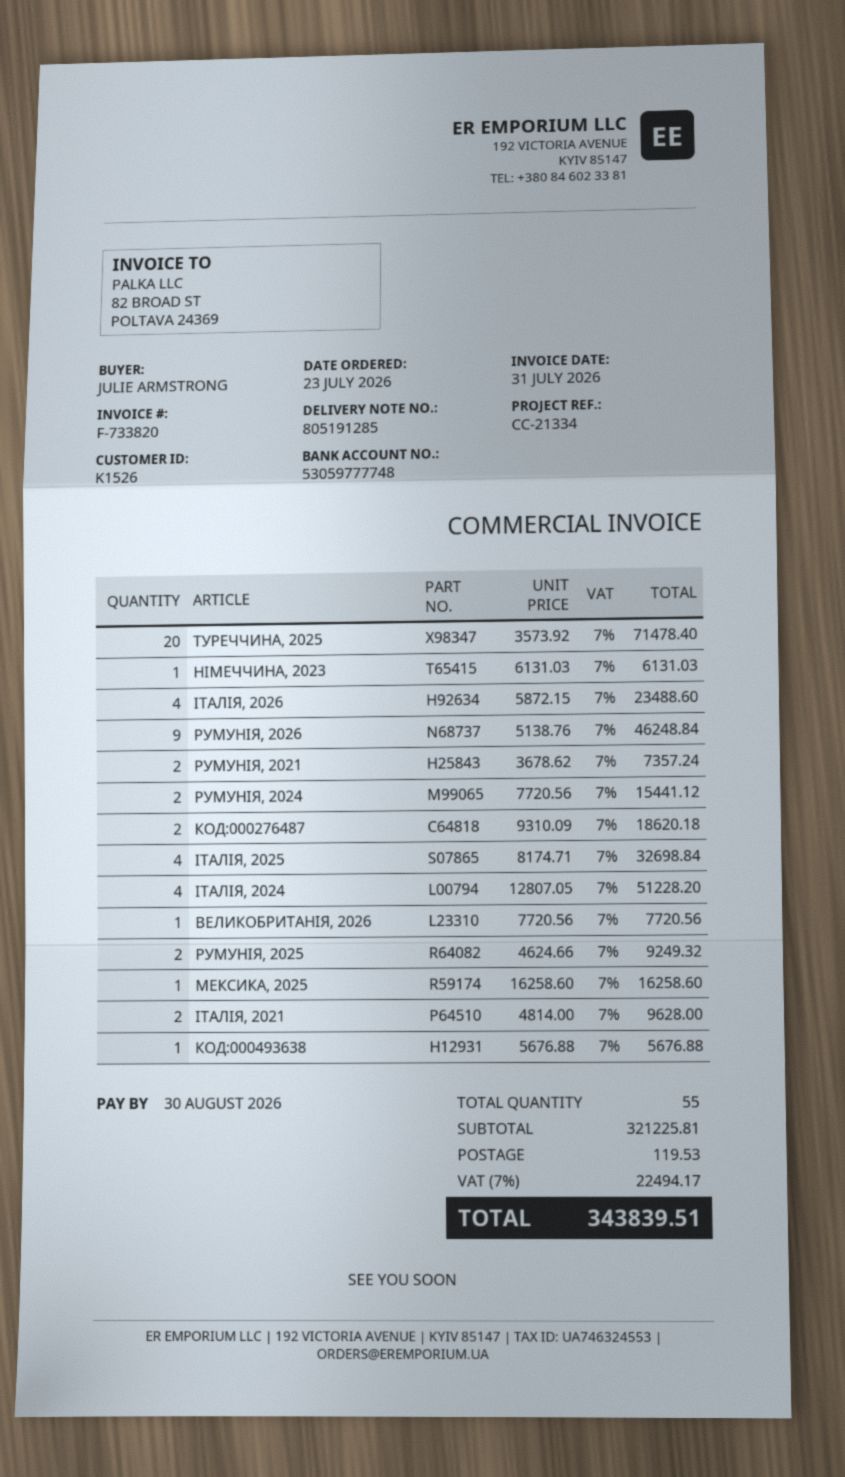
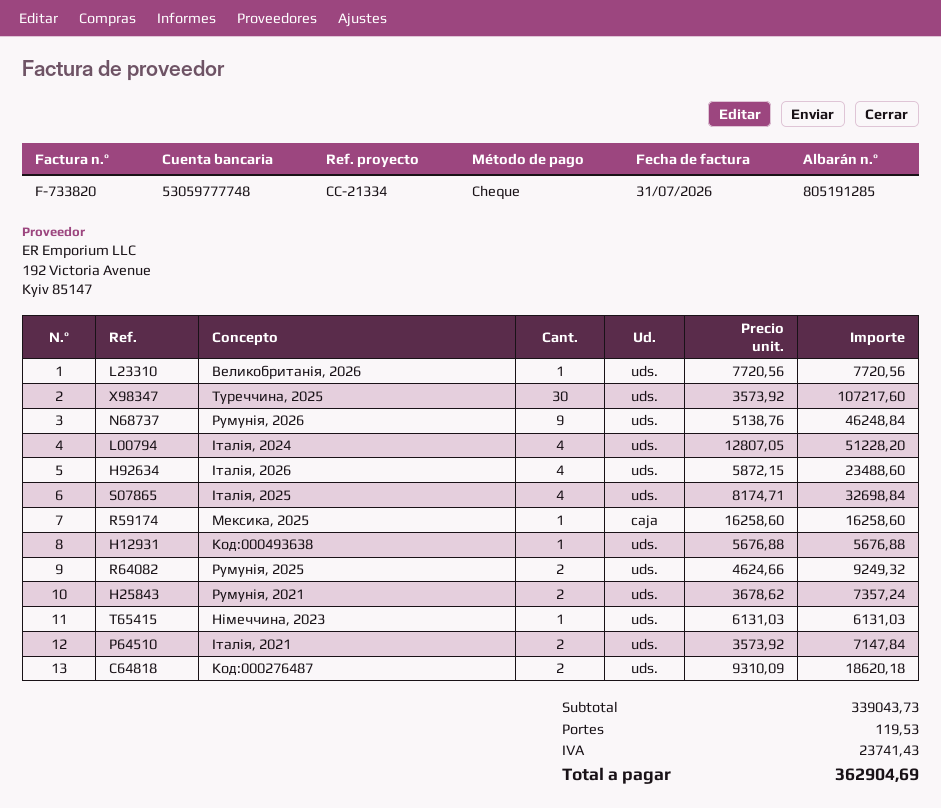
ТУРЕЧЧИНА, 2025: 20 x 3573.92 = 71478.40 -> 30 x 3573.92 = 107217.60
РУМУНІЯ, 2024: 2 x 7720.56 = 15441.12 -> none
ІТАЛІЯ, 2021: 2 x 4814.00 = 9628.00 -> 2 x 3573.92 = 7147.84
subtotal: 321225.81 -> 339043.73
tax: 22494.17 -> 23741.43
total: 343839.51 -> 362904.69

